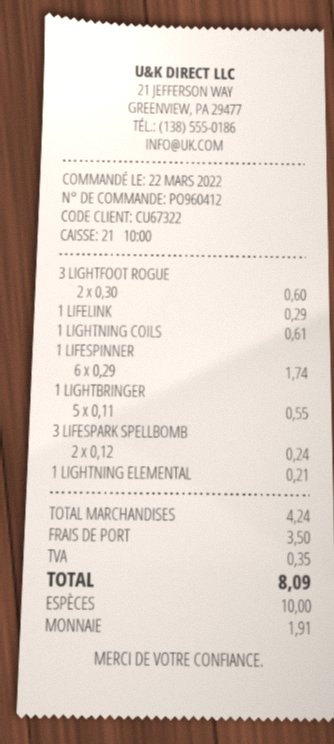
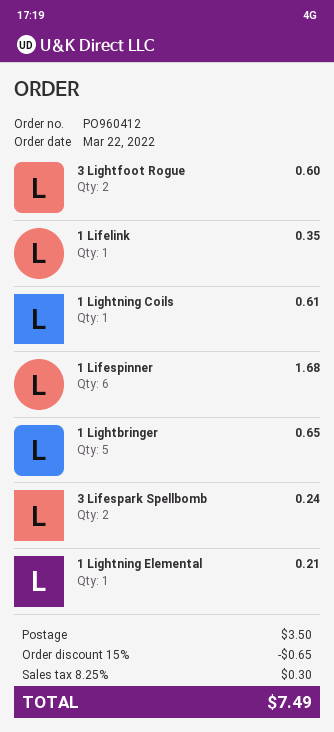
1 LIFELINK: 1 for 0.29 -> 1 for 0.35
1 LIFESPINNER: 6 for 1.74 -> 6 for 1.68
1 LIGHTBRINGER: 5 for 0.55 -> 5 for 0.65
discount: none -> 15% = 0.65
tax: 0.35 -> 0.30
total: 8.09 -> 7.49

